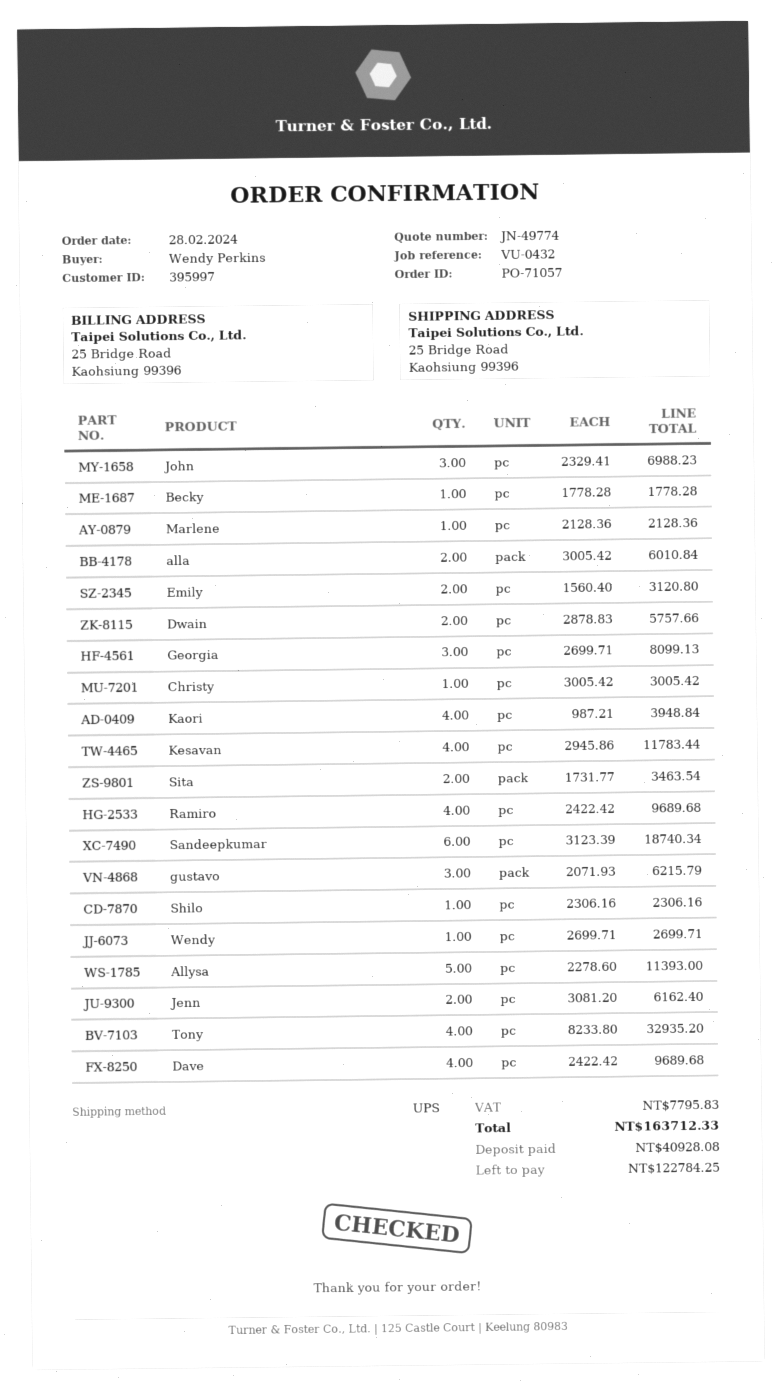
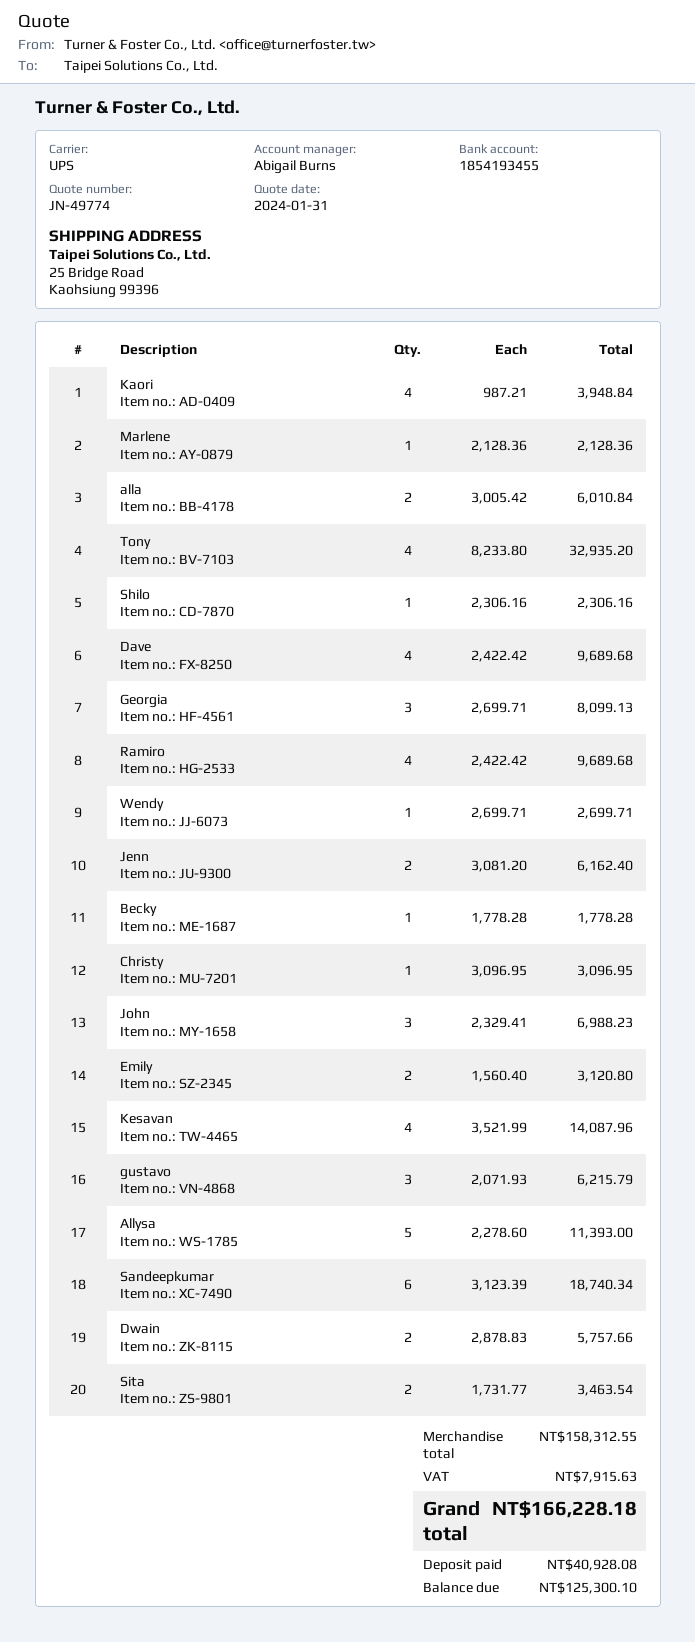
Christy: 1 x 3005.42 = 3005.42 -> 1 x 3096.95 = 3096.95
Kesavan: 4 x 2945.86 = 11783.44 -> 4 x 3521.99 = 14087.96
tax: 7795.83 -> 7915.63
total: 163712.33 -> 166228.18
balance: 122784.25 -> 125300.10

